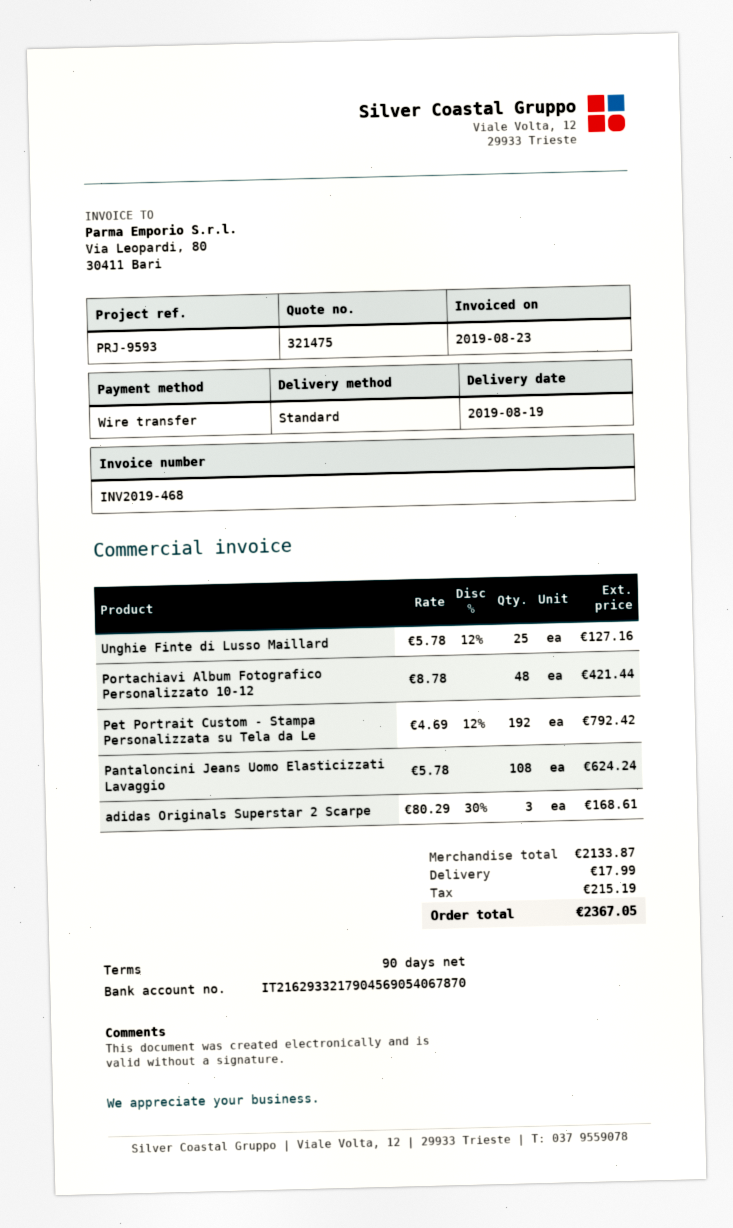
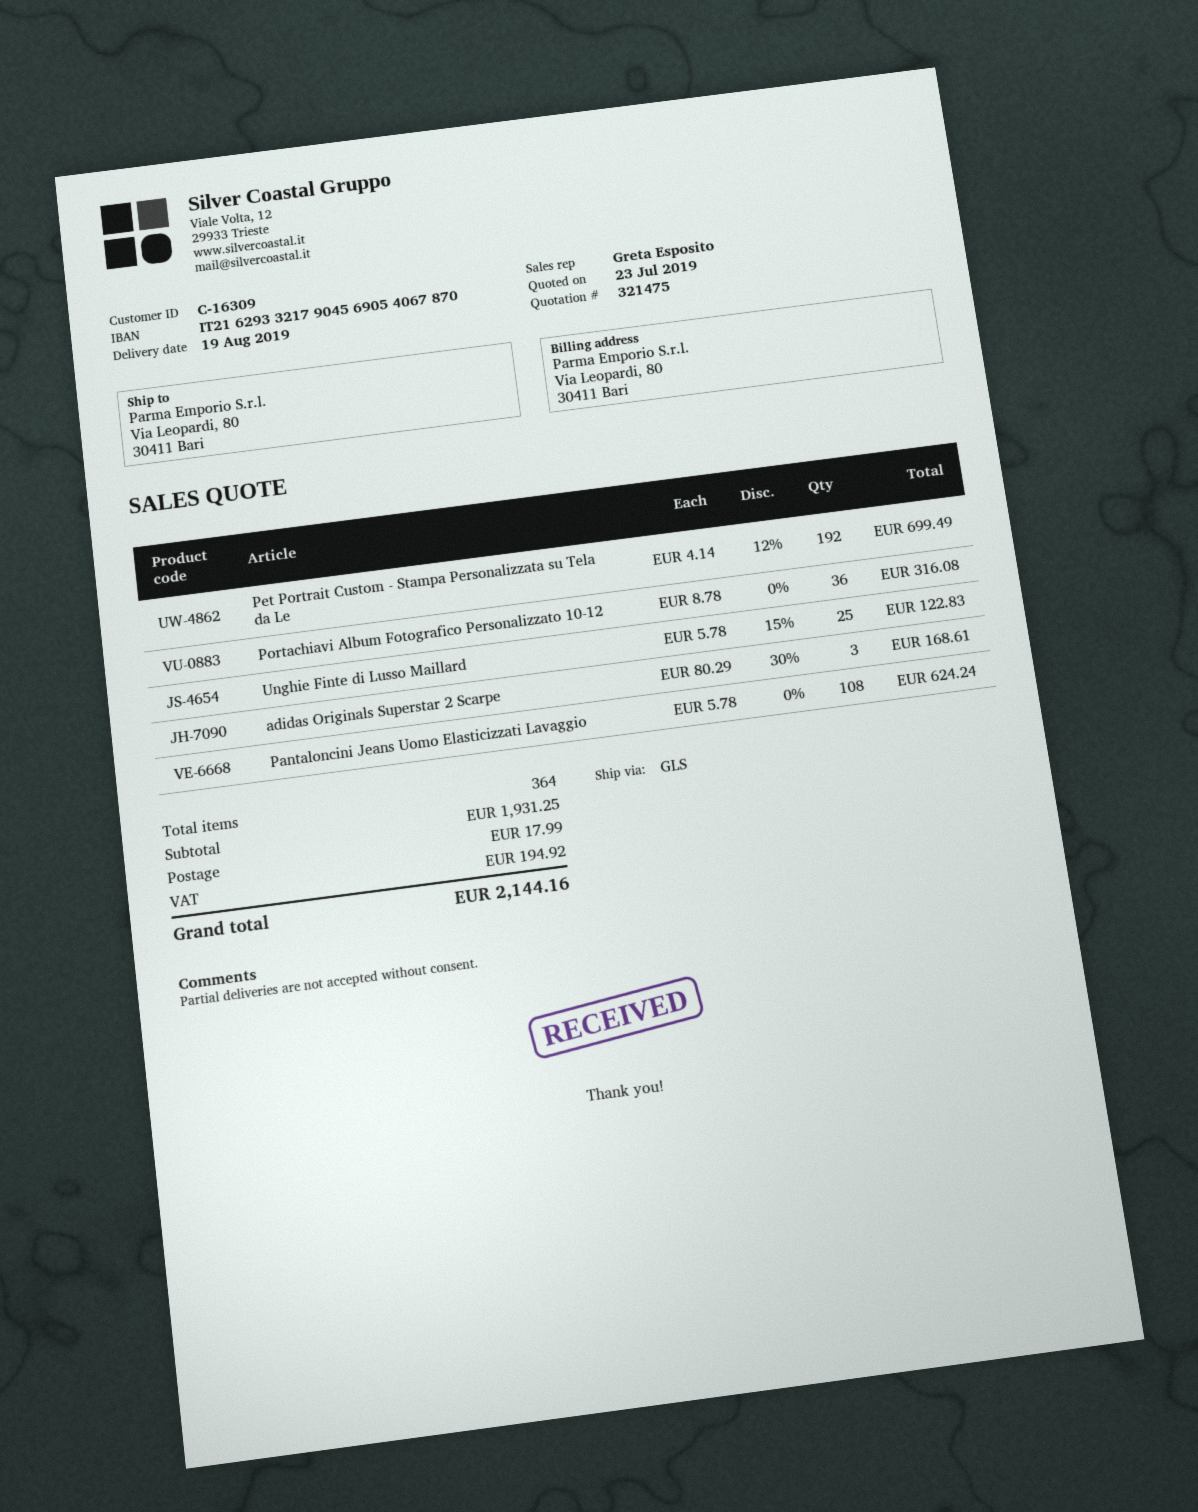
shipping method: standard -> GLS
Unghie Finte di Lusso Maillard: 25 x 5.78 - 12% = 127.16 -> 25 x 5.78 - 15% = 122.83
Portachiavi Album Fotografico Personalizzato 10-12: 48 x 8.78 = 421.44 -> 36 x 8.78 = 316.08
Pet Portrait Custom - Stampa Personalizzata su Tela da Le: 192 x 4.69 - 12% = 792.42 -> 192 x 4.14 - 12% = 699.49
subtotal: 2133.87 -> 1931.25
tax: 215.19 -> 194.92
total: 2367.05 -> 2144.16

